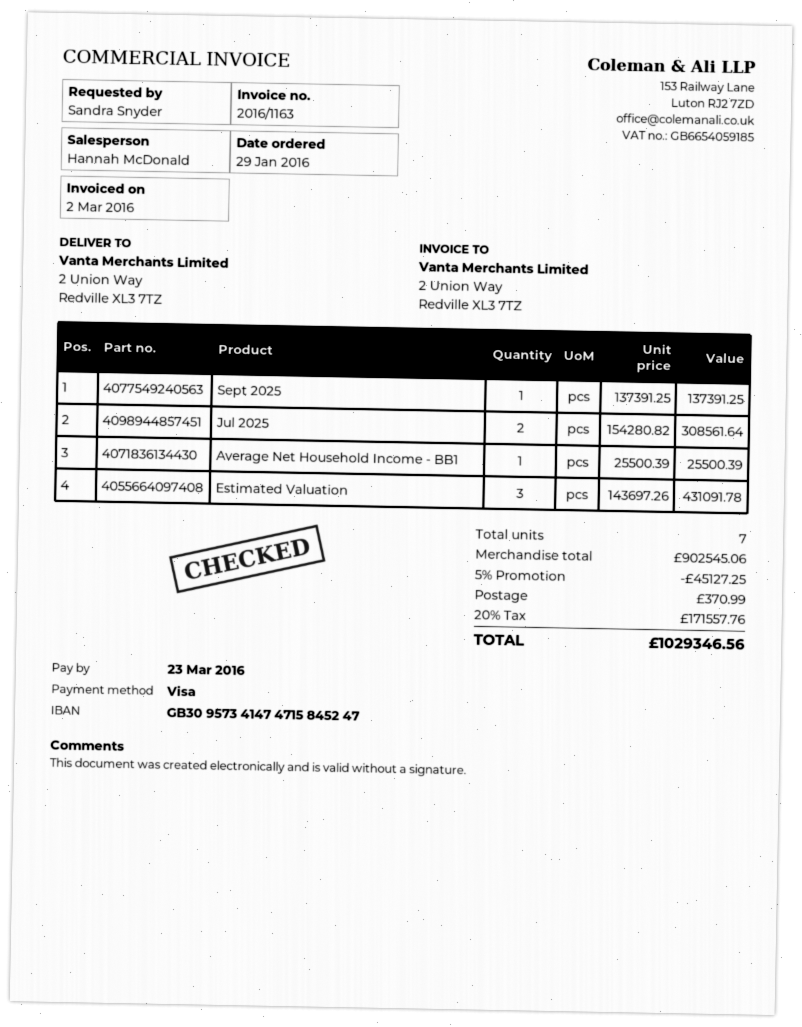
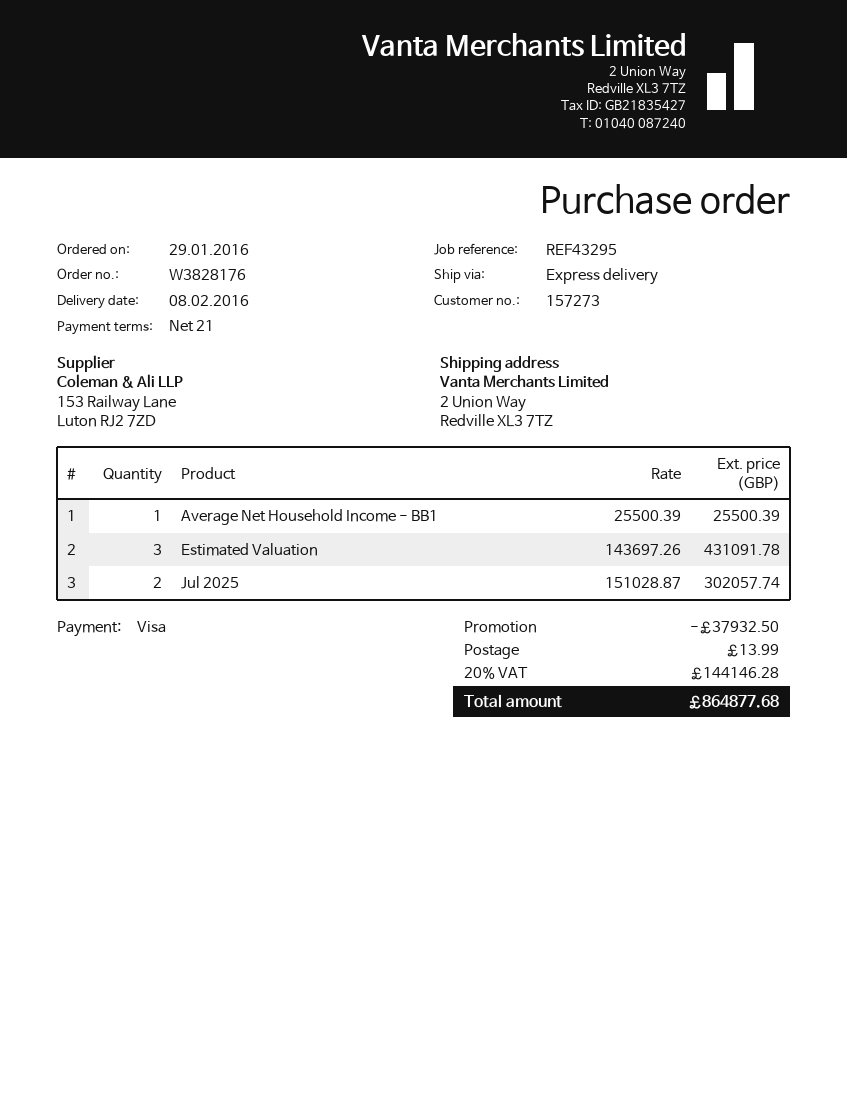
Sept 2025: 1 x 137391.25 = 137391.25 -> none
Jul 2025: 2 x 154280.82 = 308561.64 -> 2 x 151028.87 = 302057.74
discount: 45127.25 -> 37932.50
shipping: 370.99 -> 13.99
tax: 20% = 171557.76 -> 20% = 144146.28
total: 1029346.56 -> 864877.68

